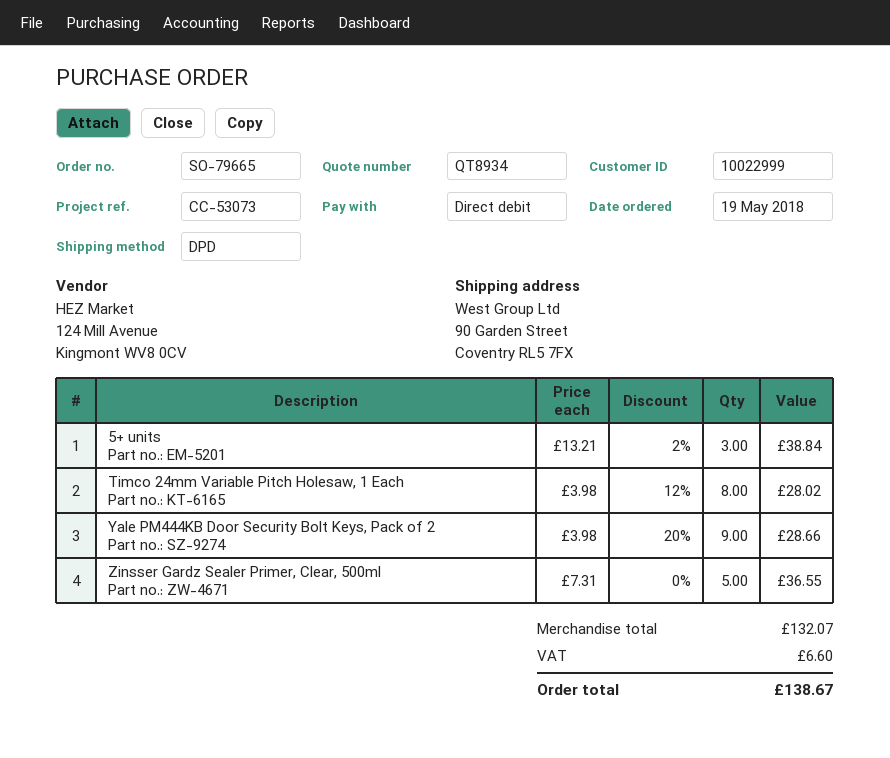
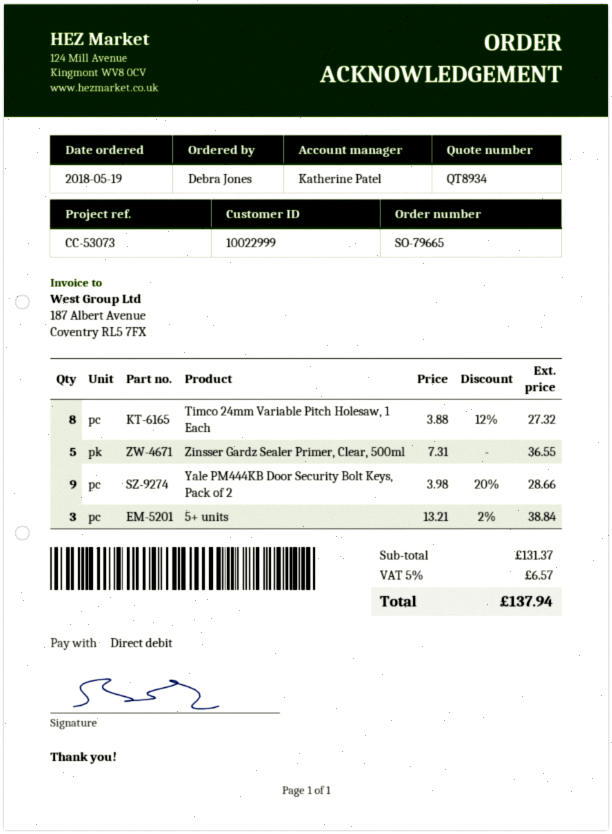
Timco 24mm Variable Pitch Holesaw, 1 Each: 8 x 3.98 - 12% = 28.02 -> 8 x 3.88 - 12% = 27.32
subtotal: 132.07 -> 131.37
tax: 6.60 -> 6.57
total: 138.67 -> 137.94

